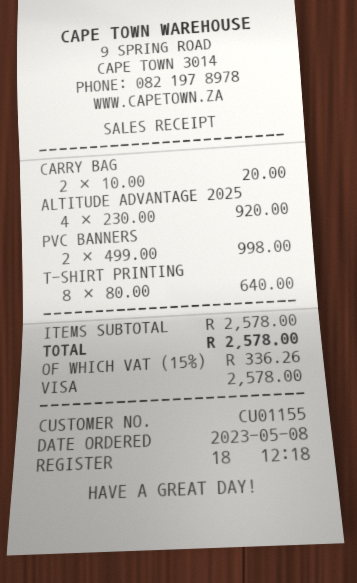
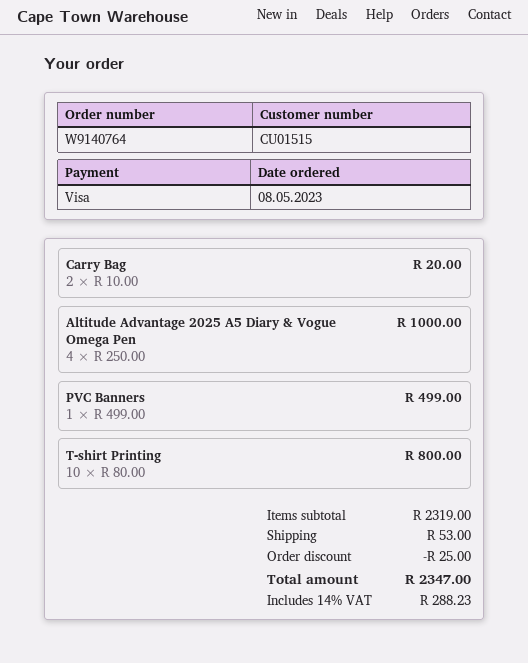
customer number: CU01155 -> CU01515
ALTITUDE ADVANTAGE 2025: 4 x 230.00 = 920.00 -> 4 x 250.00 = 1000.00
PVC BANNERS: 2 x 499.00 = 998.00 -> 1 x 499.00 = 499.00
T-SHIRT PRINTING: 8 x 80.00 = 640.00 -> 10 x 80.00 = 800.00
subtotal: 2578.00 -> 2319.00
discount: none -> 25.00
shipping: none -> 53.00
tax: 15% = 336.26 -> 14% = 288.23
total: 2578.00 -> 2347.00

